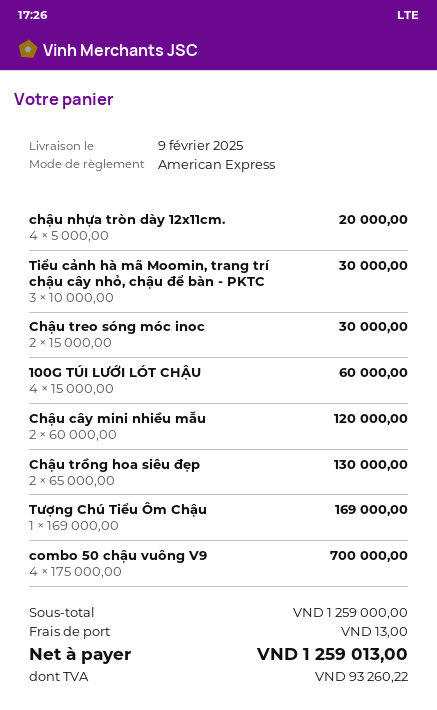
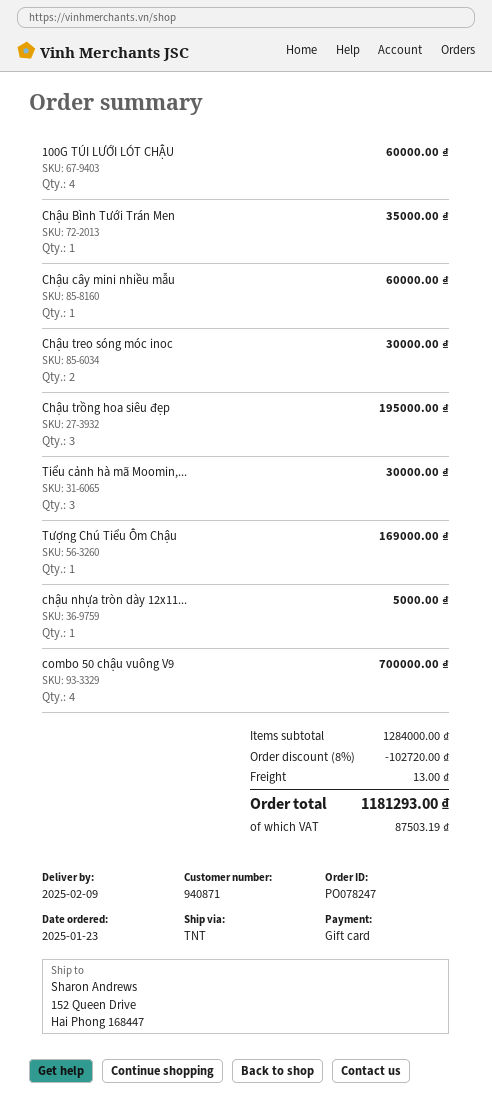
payment method: American Express -> gift card
chậu nhựa tròn dày 12x11cm.: 4 for 20000.00 -> 1 for 5000.00
Chậu cây mini nhiều mẫu: 2 for 120000.00 -> 1 for 60000.00
Chậu trồng hoa siêu đẹp: 2 for 130000.00 -> 3 for 195000.00
Chậu Bình Tưới Trán Men: none -> 1 for 35000.00
subtotal: 1259000.00 -> 1284000.00
discount: none -> 8% = 102720.00
tax: 93260.22 -> 87503.19
total: 1259013.00 -> 1181293.00

